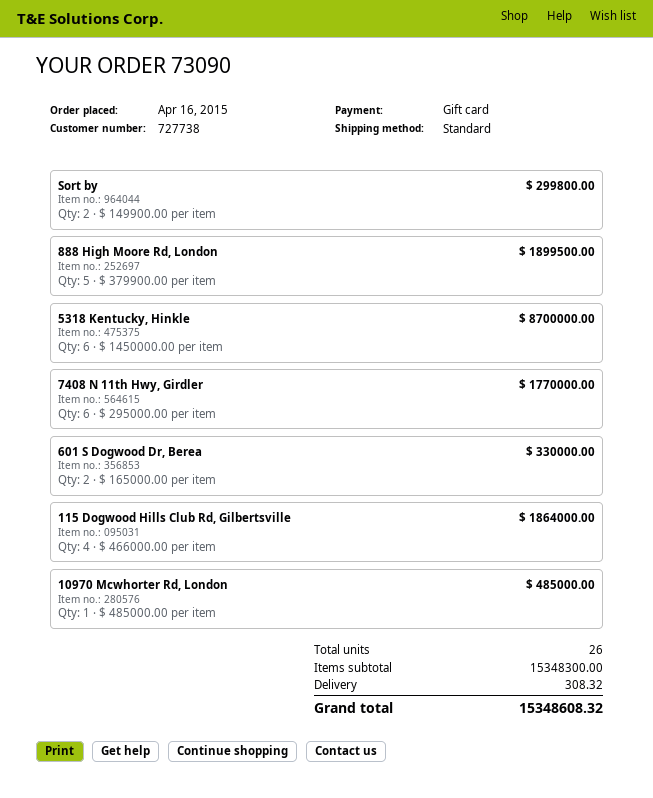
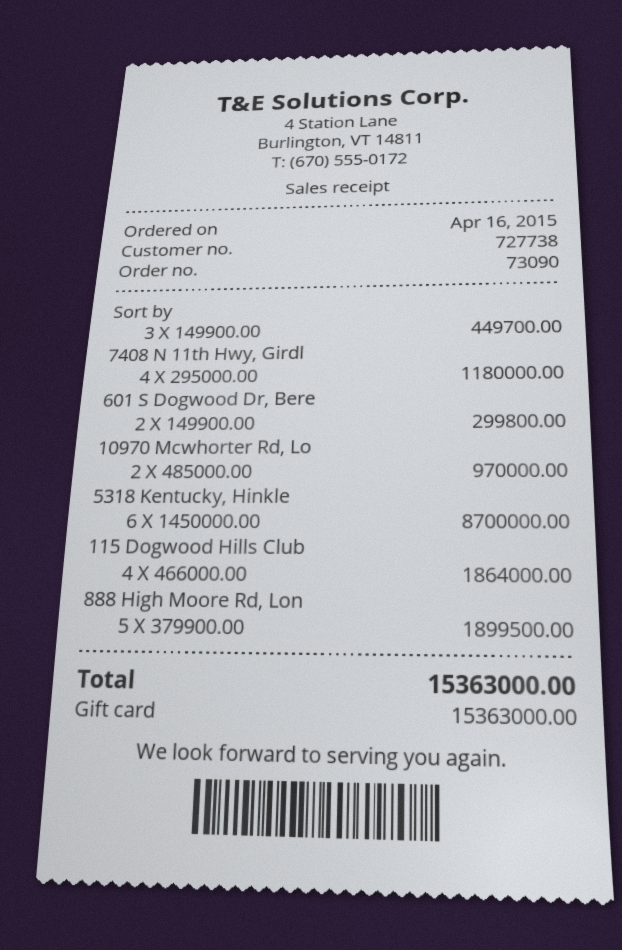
Sort by: 2 x 149900.00 = 299800.00 -> 3 x 149900.00 = 449700.00
7408 N 11th Hwy, Girdler: 6 x 295000.00 = 1770000.00 -> 4 x 295000.00 = 1180000.00
601 S Dogwood Dr, Berea: 2 x 165000.00 = 330000.00 -> 2 x 149900.00 = 299800.00
10970 Mcwhorter Rd, London: 1 x 485000.00 = 485000.00 -> 2 x 485000.00 = 970000.00
shipping: 308.32 -> none
total: 15348608.32 -> 15363000.00

